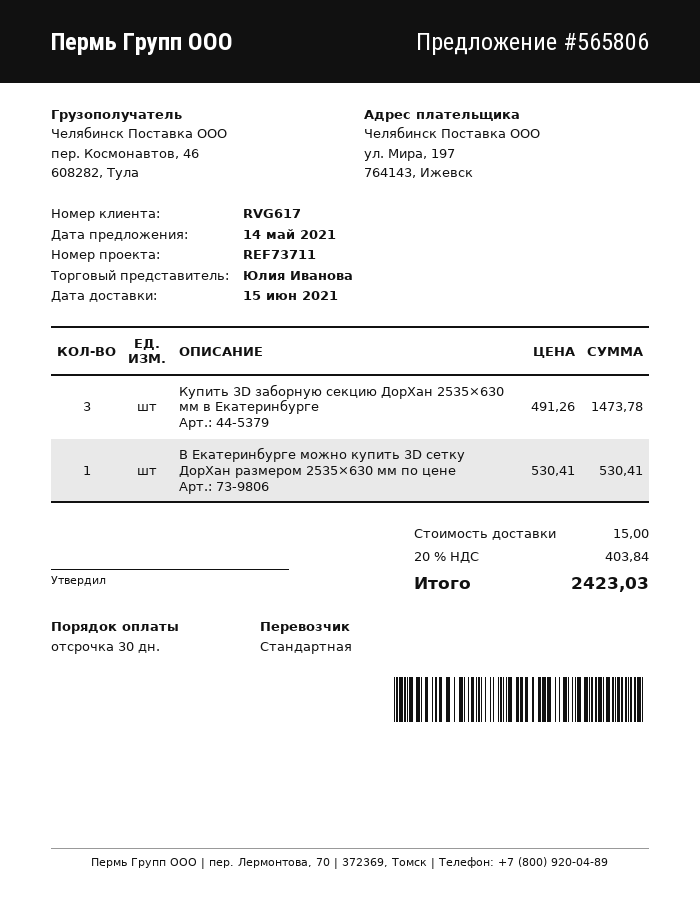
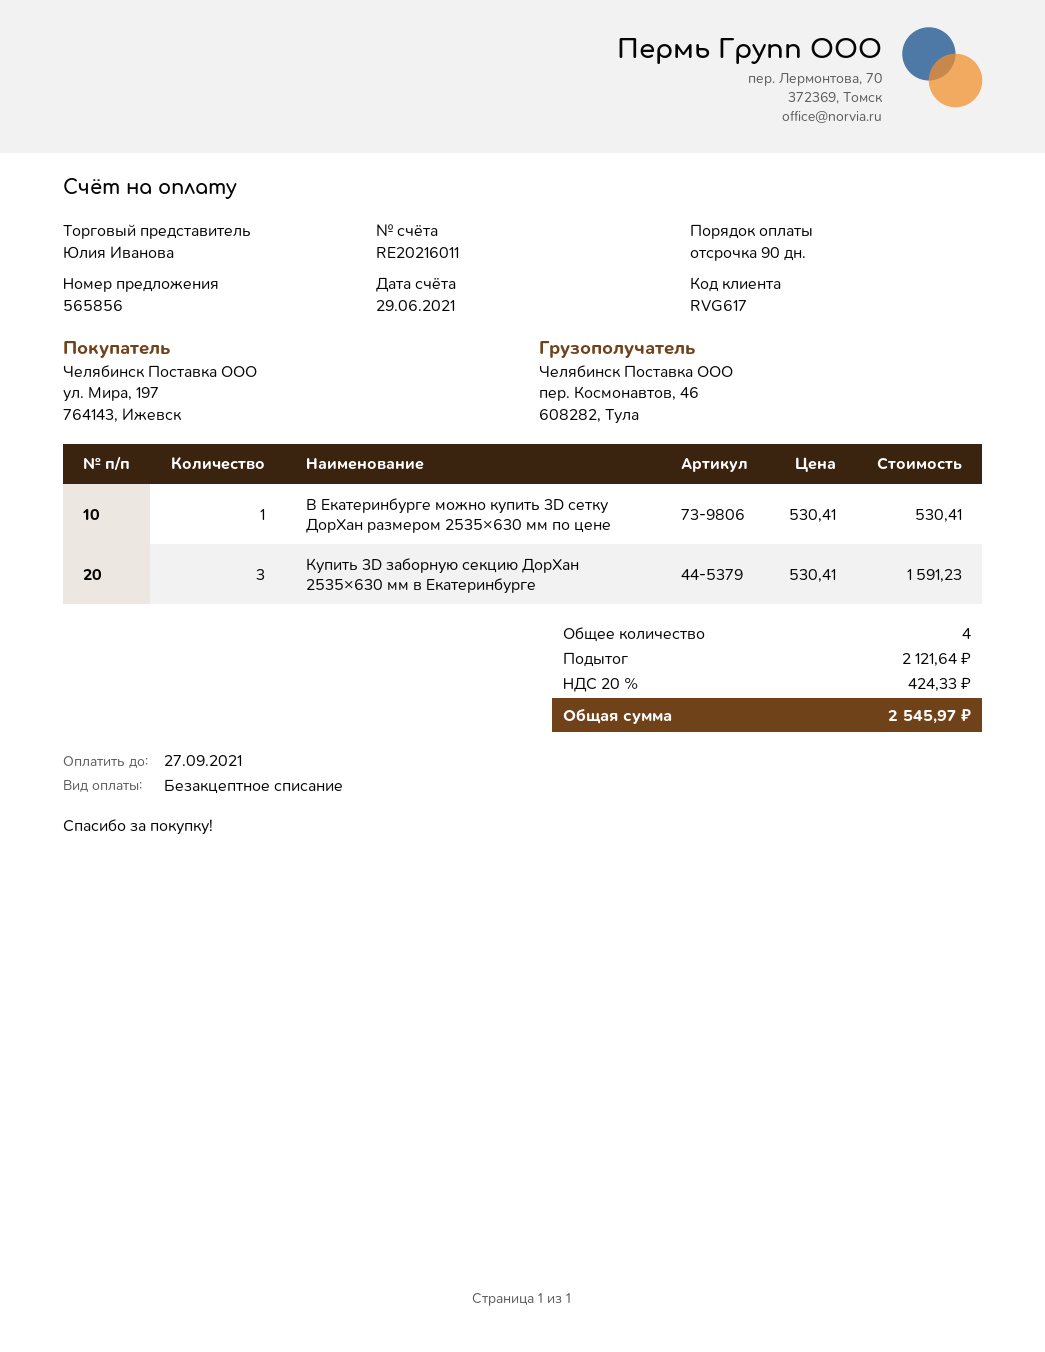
quote number: 565806 -> 565856
payment terms: 30 days -> 90 days
Купить 3D заборную секцию ДорХан 2535×630 мм в Екатеринбурге: 3 x 491.26 = 1473.78 -> 3 x 530.41 = 1591.23
shipping: 15.00 -> none
tax: 20% = 403.84 -> 20% = 424.33
total: 2423.03 -> 2545.97

